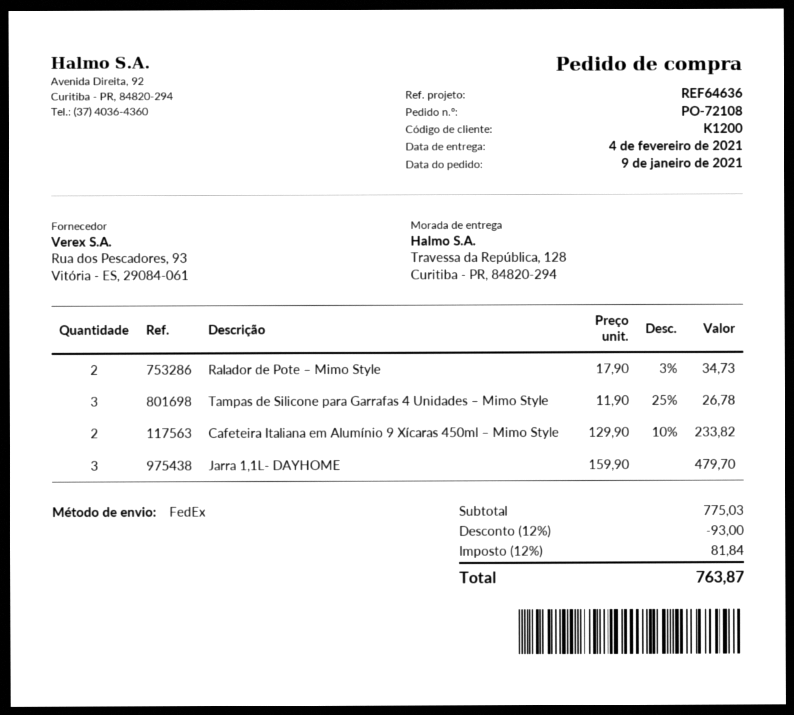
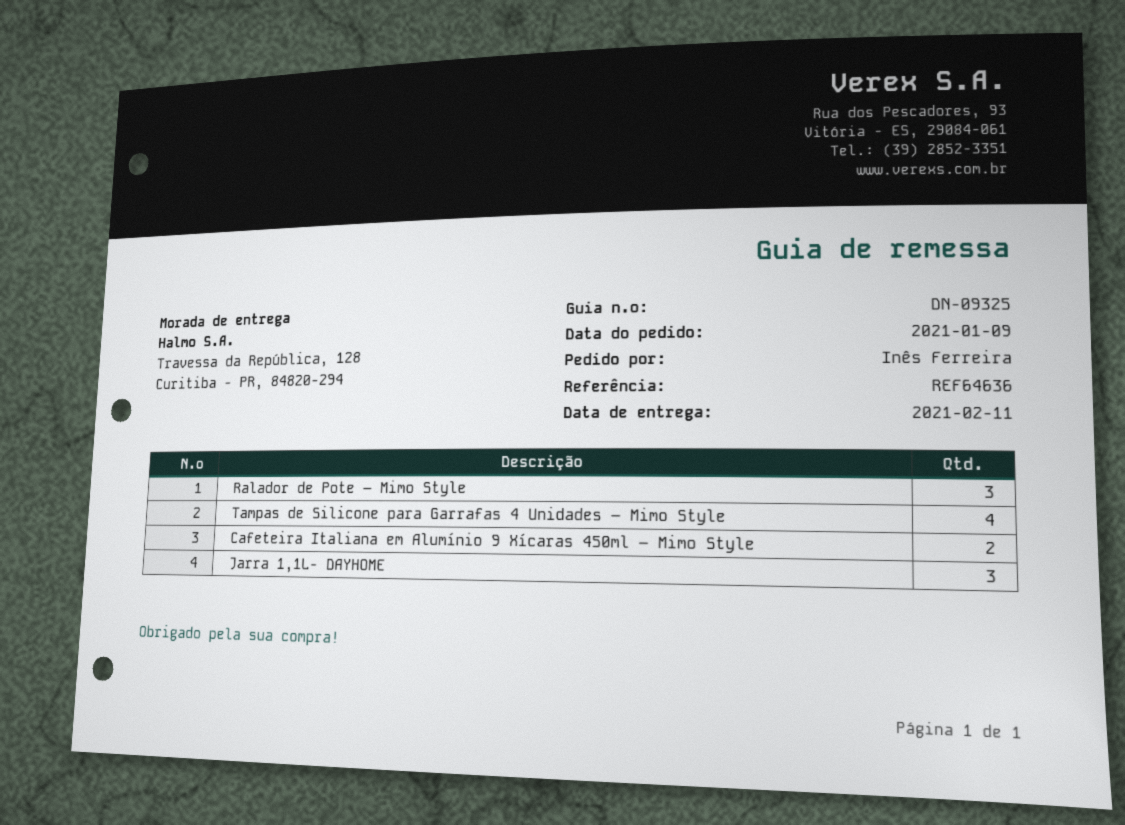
delivery date: 2021-02-04 -> 2021-02-11
Ralador de Pote – Mimo Style: 2 -> 3
Tampas de Silicone para Garrafas 4 Unidades – Mimo Style: 3 -> 4

